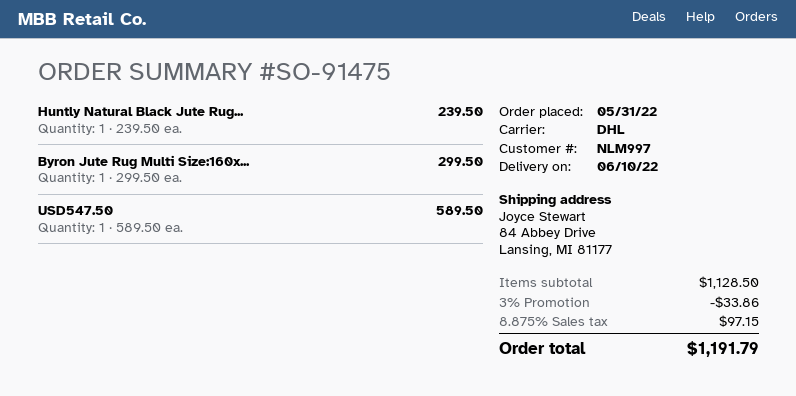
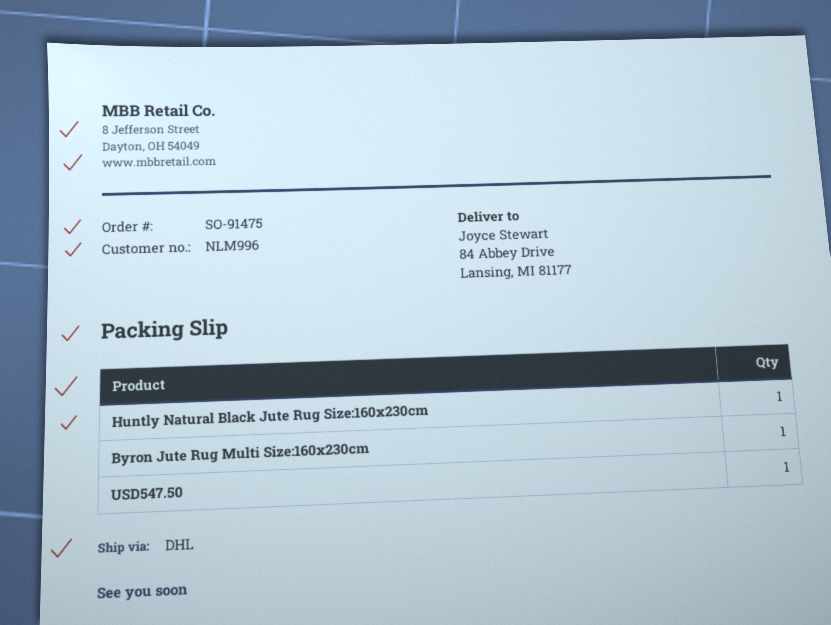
customer number: NLM997 -> NLM996

